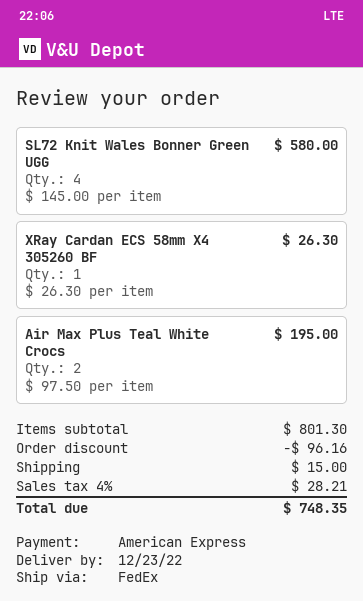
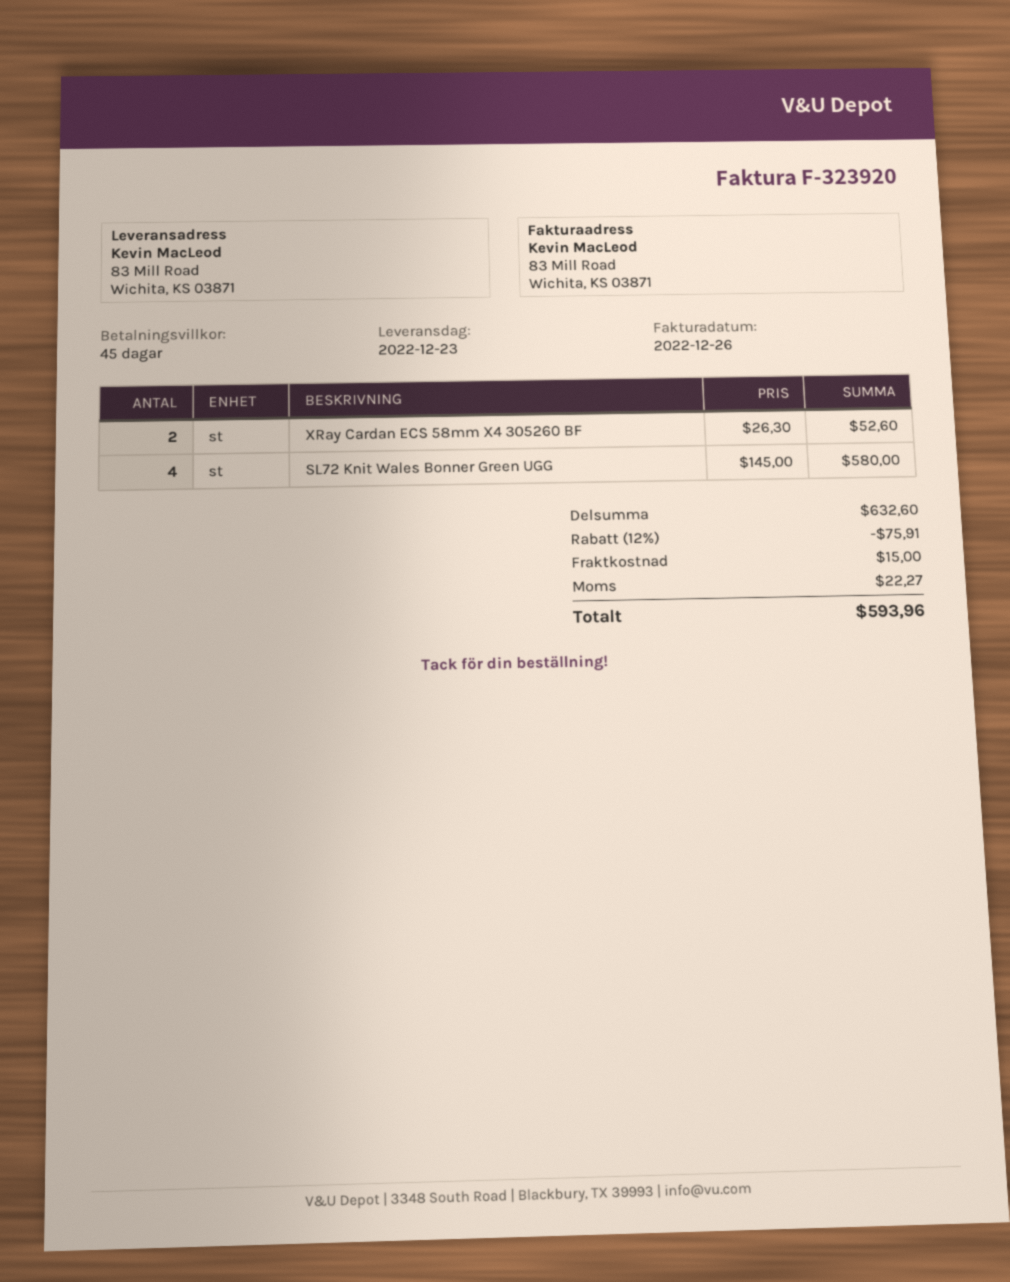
XRay Cardan ECS 58mm X4 305260 BF: 1 x 26.30 = 26.30 -> 2 x 26.30 = 52.60
Air Max Plus Teal White Crocs: 2 x 97.50 = 195.00 -> none
subtotal: 801.30 -> 632.60
discount: 96.16 -> 75.91
tax: 28.21 -> 22.27
total: 748.35 -> 593.96

